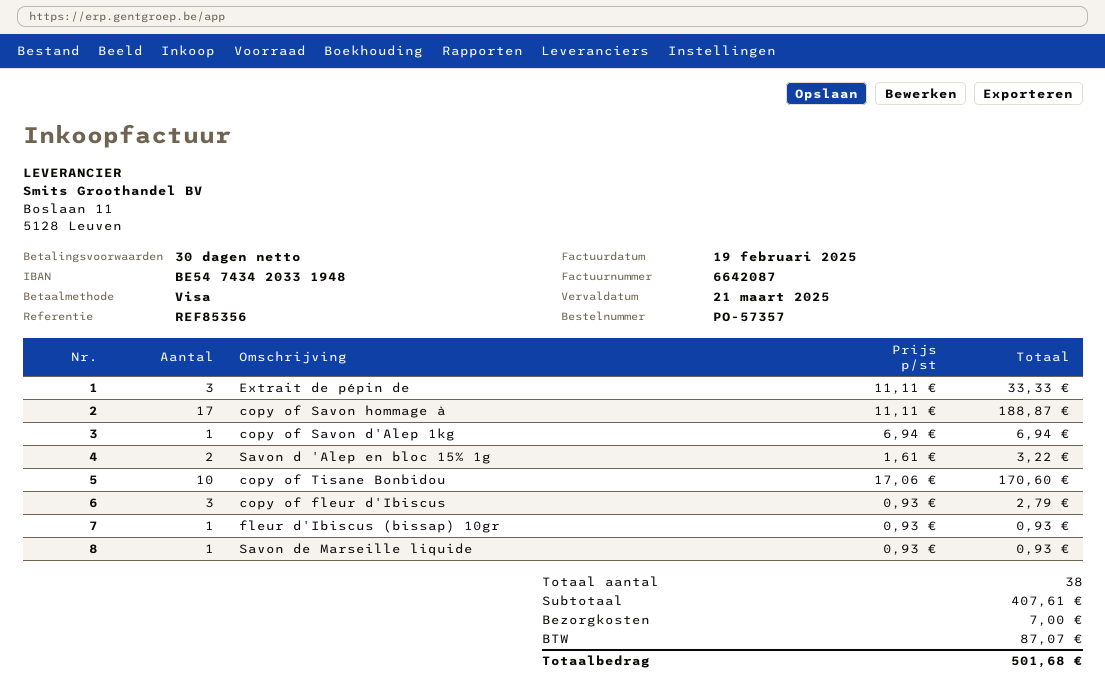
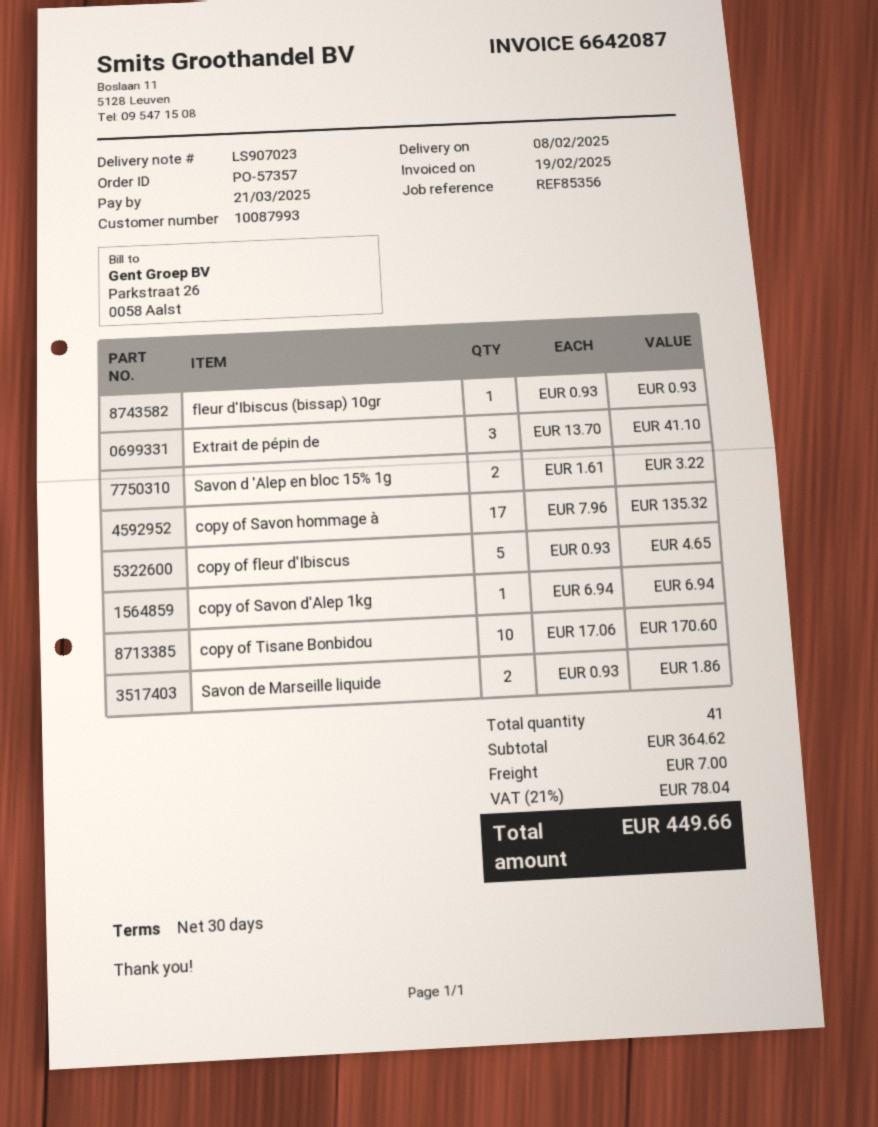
Extrait de pépin de: 3 x 11.11 = 33.33 -> 3 x 13.70 = 41.10
copy of Savon hommage à: 17 x 11.11 = 188.87 -> 17 x 7.96 = 135.32
copy of fleur d'Ibiscus: 3 x 0.93 = 2.79 -> 5 x 0.93 = 4.65
Savon de Marseille liquide: 1 x 0.93 = 0.93 -> 2 x 0.93 = 1.86
total quantity: 38 -> 41
subtotal: 407.61 -> 364.62
tax: 87.07 -> 78.04
total: 501.68 -> 449.66

